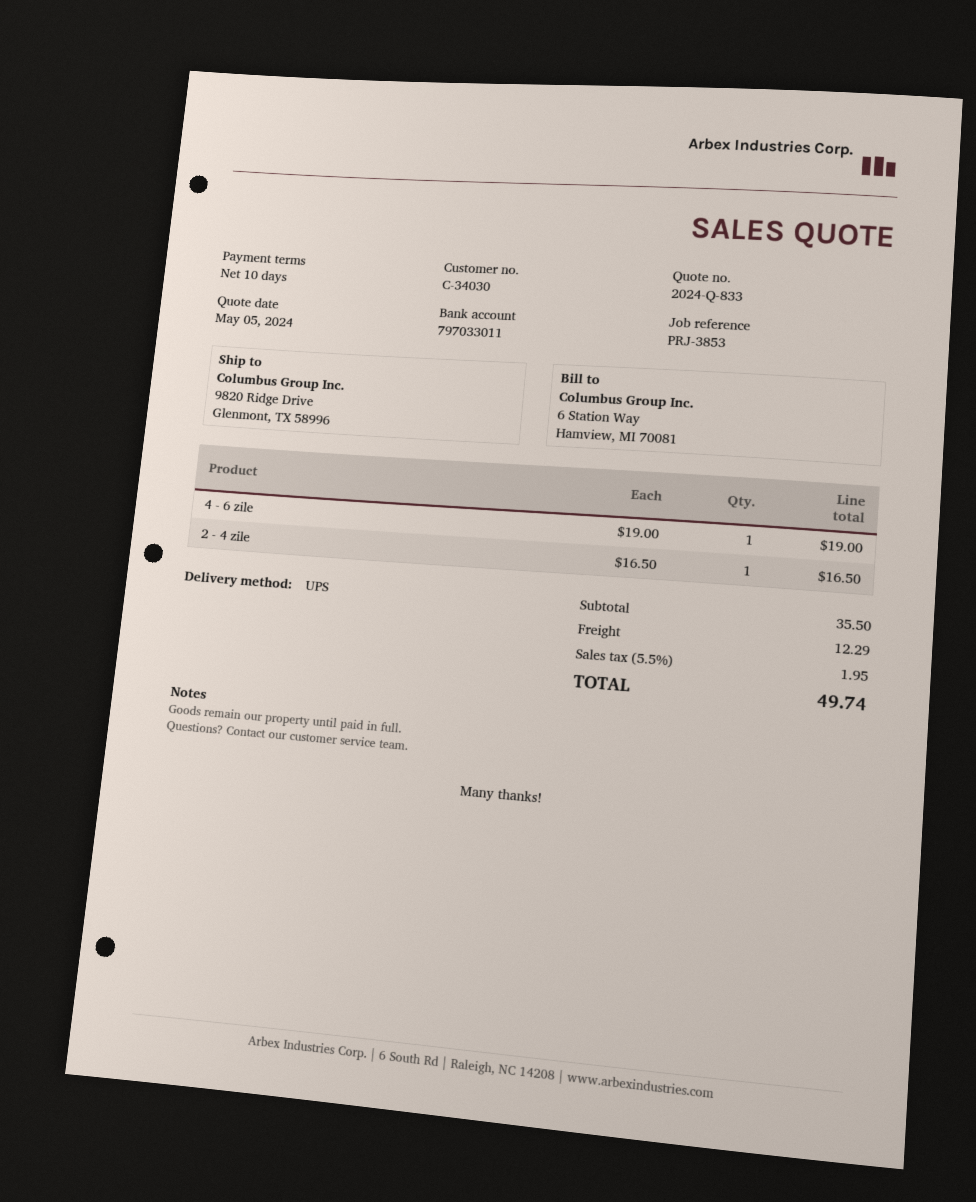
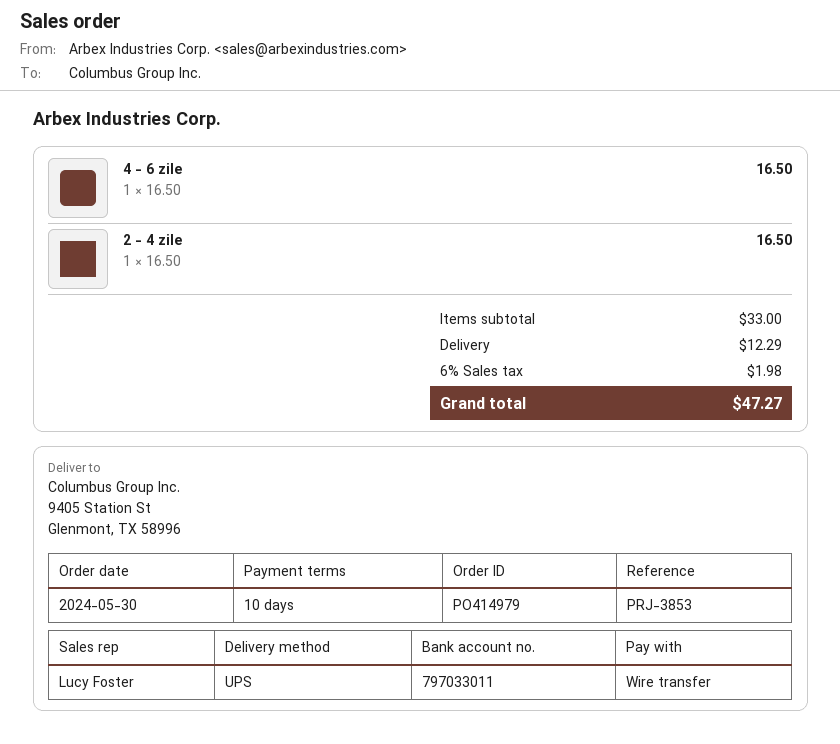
ship to: 9820 Ridge Drive, Glenmont, TX 58996 -> 9405 Station St, Glenmont, TX 58996
4 - 6 zile: 1 x 19.00 = 19.00 -> 1 x 16.50 = 16.50
subtotal: 35.50 -> 33.00
tax: 5.5% = 1.95 -> 6% = 1.98
total: 49.74 -> 47.27

